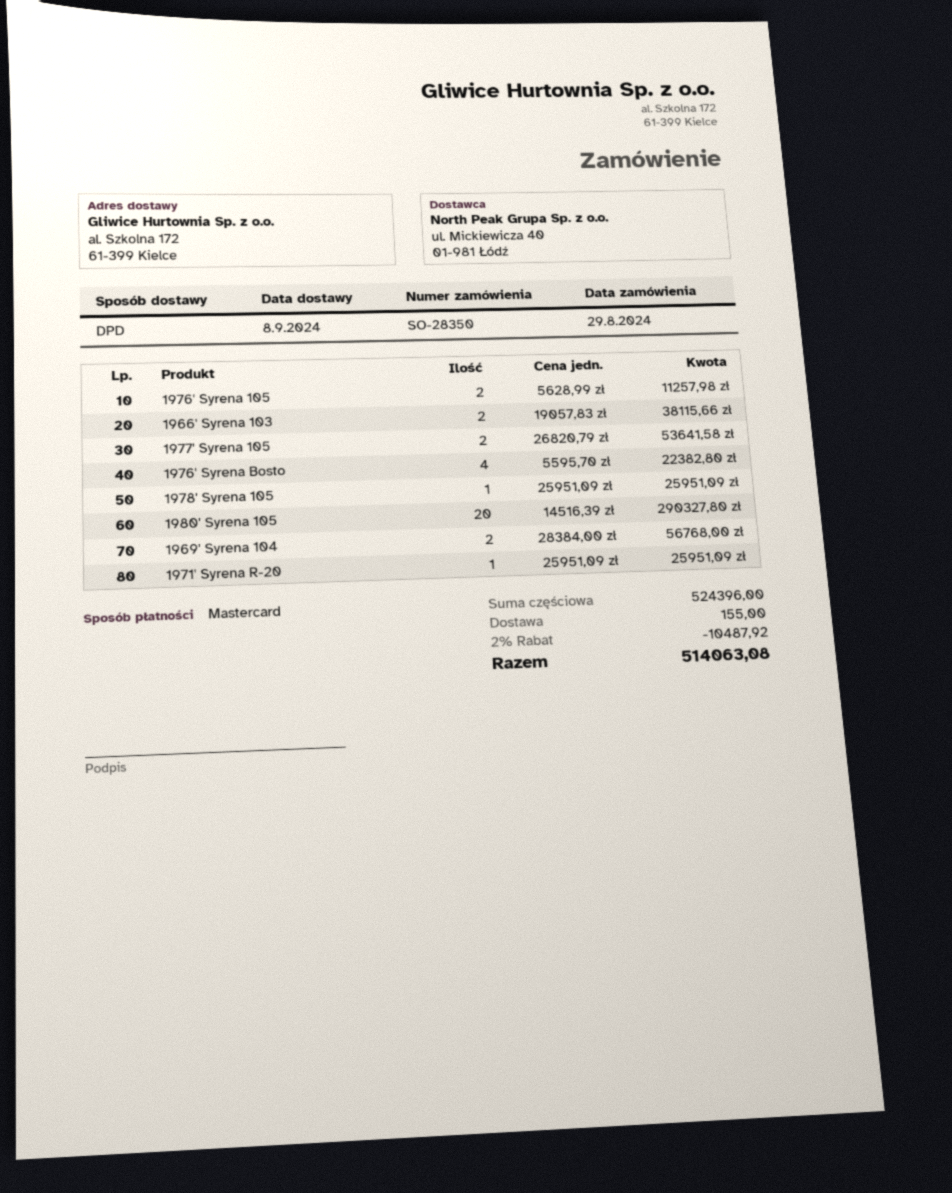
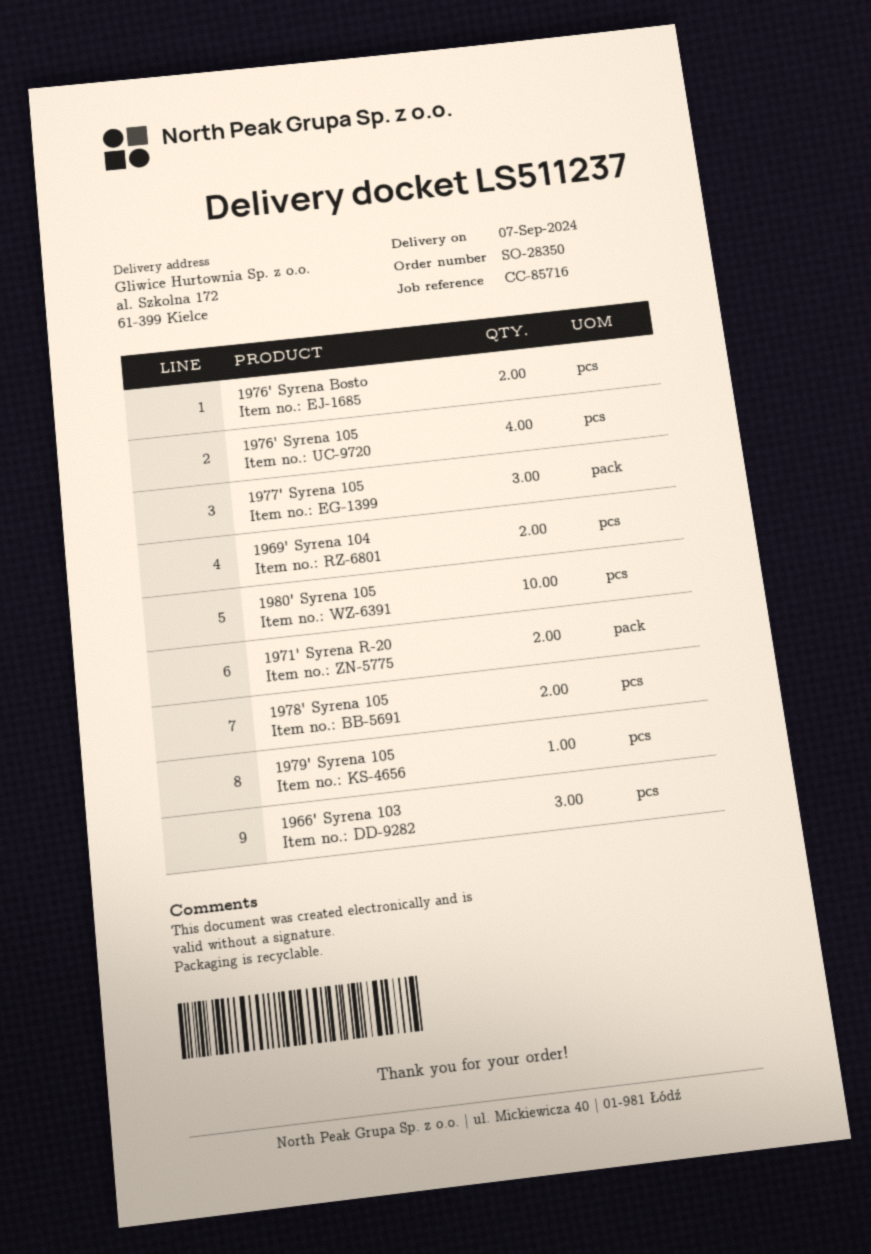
delivery date: 2024-09-08 -> 2024-09-07
1976' Syrena 105: 2 -> 4
1966' Syrena 103: 2 -> 3
1977' Syrena 105: 2 -> 3
1976' Syrena Bosto: 4 -> 2
1978' Syrena 105: 1 -> 2
1980' Syrena 105: 20 -> 10
1971' Syrena R-20: 1 -> 2
1979' Syrena 105: none -> 1

